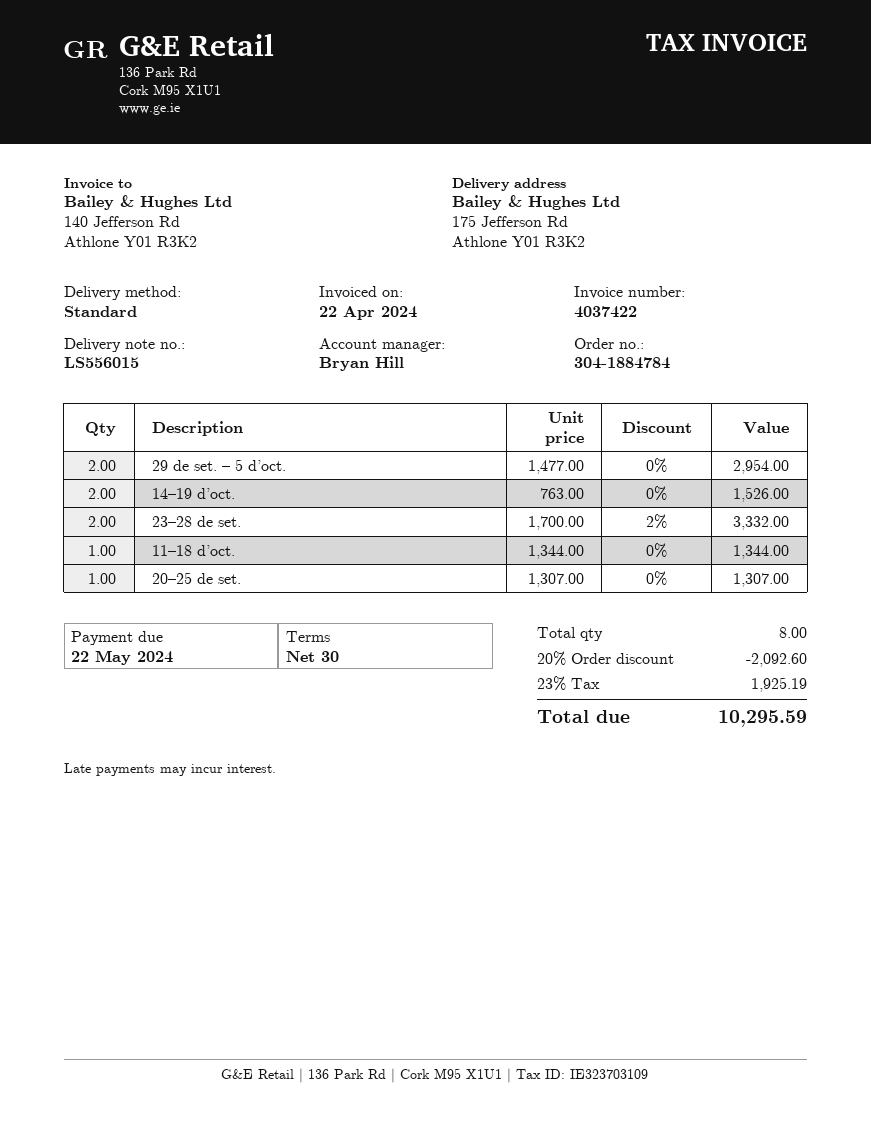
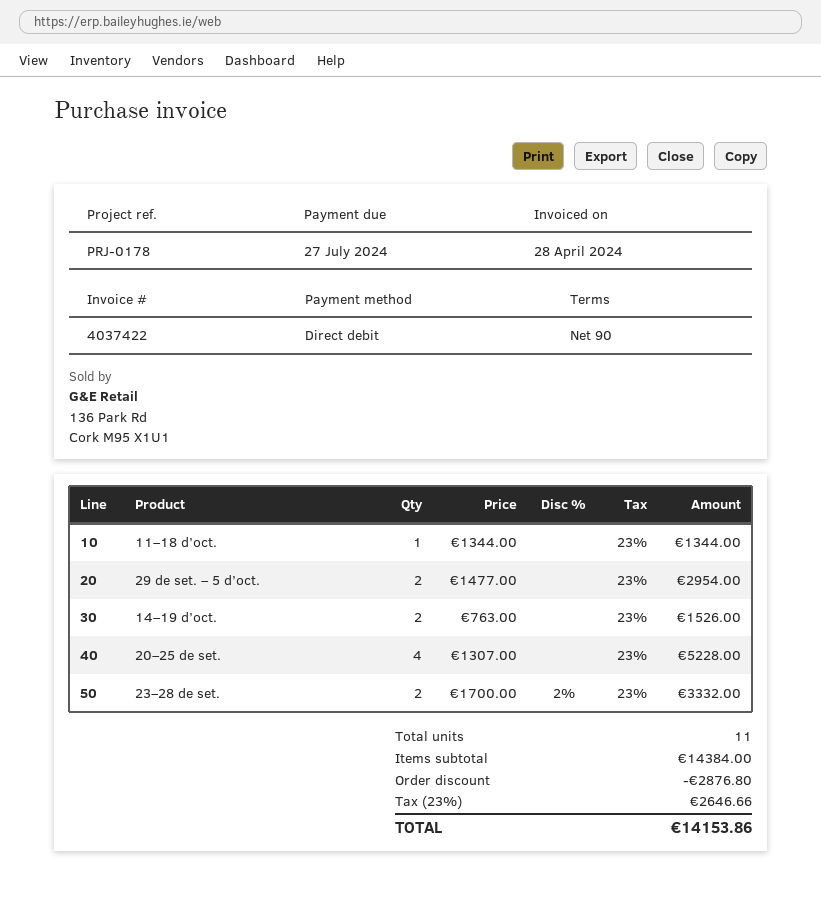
invoice date: 2024-04-22 -> 2024-04-28
payment terms: 30 days -> 90 days
due date: 2024-05-22 -> 2024-07-27
20–25 de set.: 1 x 1307.00 = 1307.00 -> 4 x 1307.00 = 5228.00
total quantity: 8 -> 11
discount: 2092.60 -> 2876.80
tax: 23% = 1925.19 -> 23% = 2646.66
total: 10295.59 -> 14153.86

